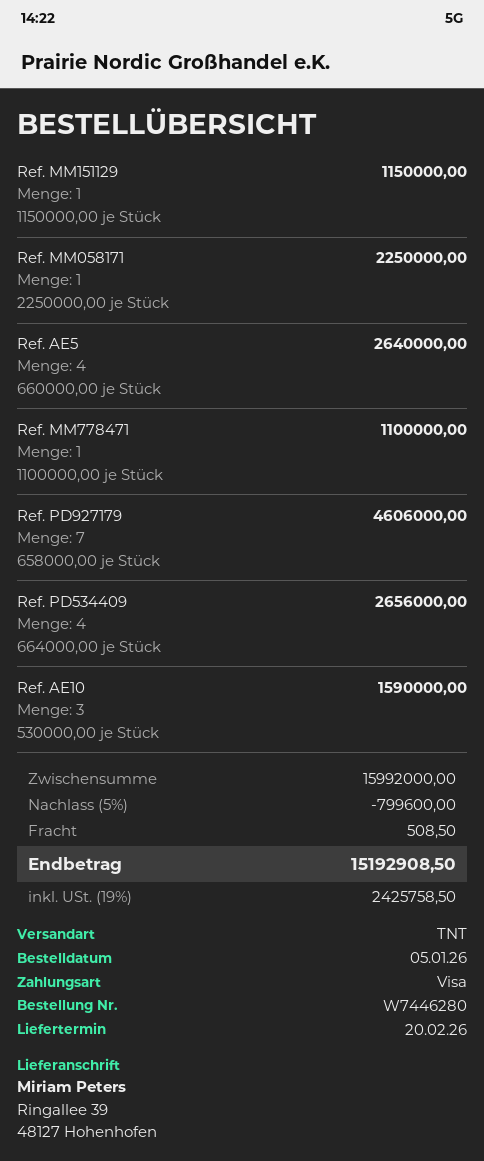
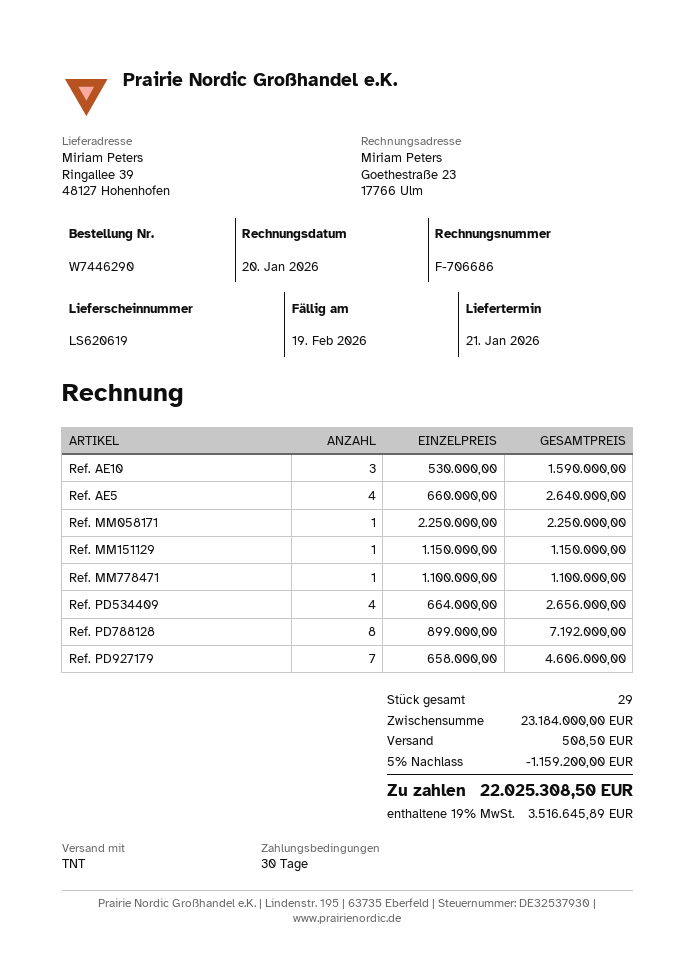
order number: W7446280 -> W7446290
delivery date: 2026-02-20 -> 2026-01-21
Ref. PD788128: none -> 8 x 899000.00 = 7192000.00
subtotal: 15992000.00 -> 23184000.00
discount: 5% = 799600.00 -> 5% = 1159200.00
tax: 19% = 2425758.50 -> 19% = 3516645.89
total: 15192908.50 -> 22025308.50

